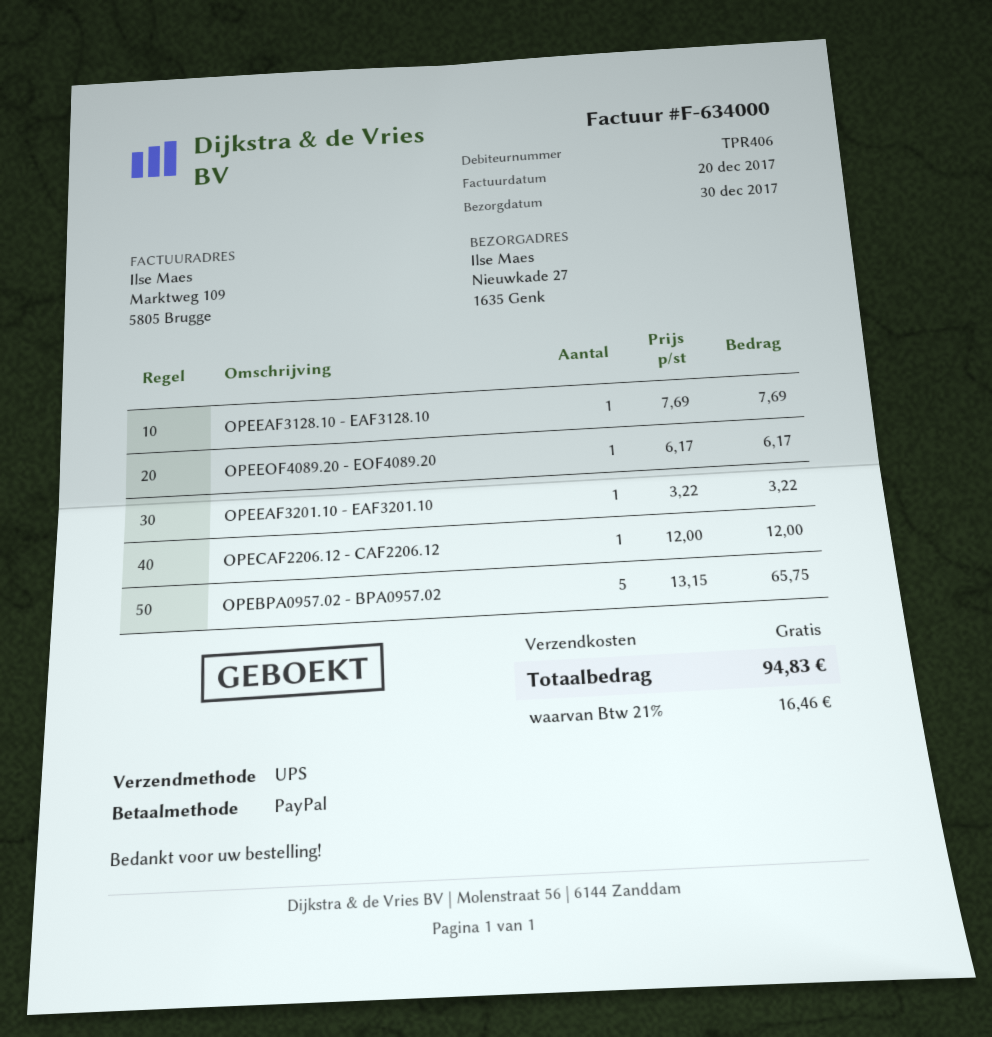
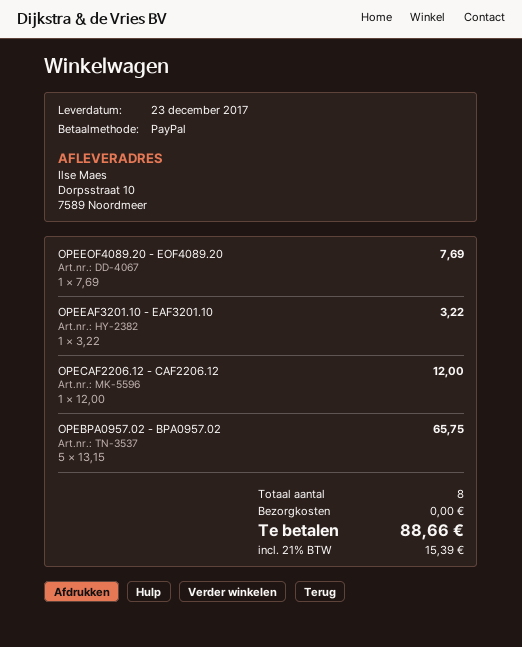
delivery date: 2017-12-30 -> 2017-12-23
ship to: Nieuwkade 27, 1635 Genk -> Dorpsstraat 10, 7589 Noordmeer
OPEEAF3128.10 - EAF3128.10: 1 x 7.69 = 7.69 -> none
OPEEOF4089.20 - EOF4089.20: 1 x 6.17 = 6.17 -> 1 x 7.69 = 7.69
tax: 21% = 16.46 -> 21% = 15.39
total: 94.83 -> 88.66

